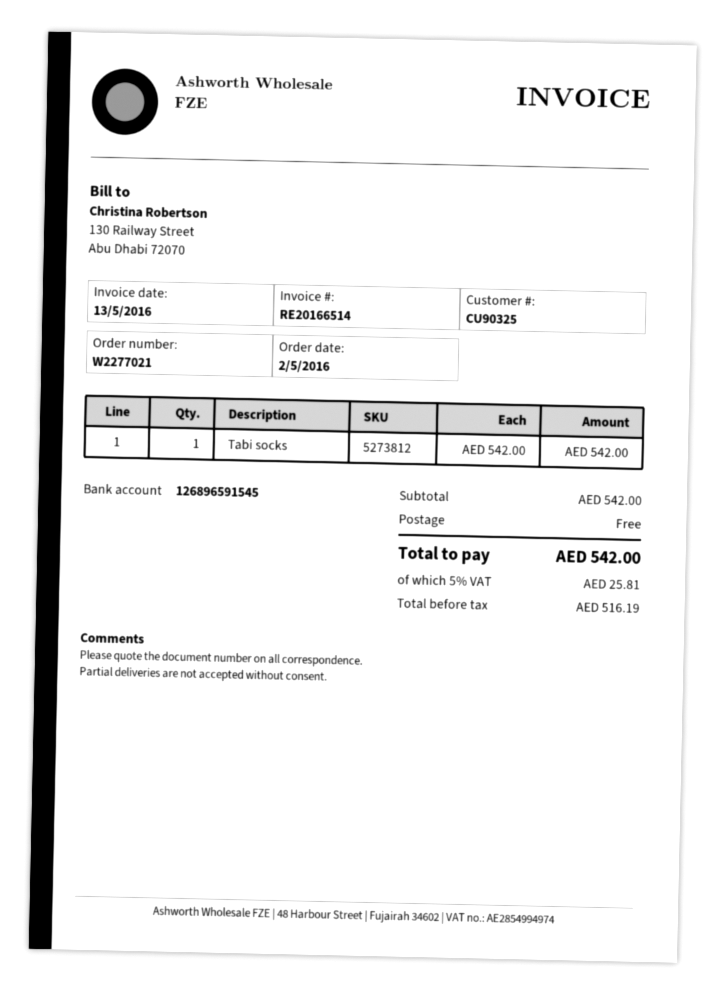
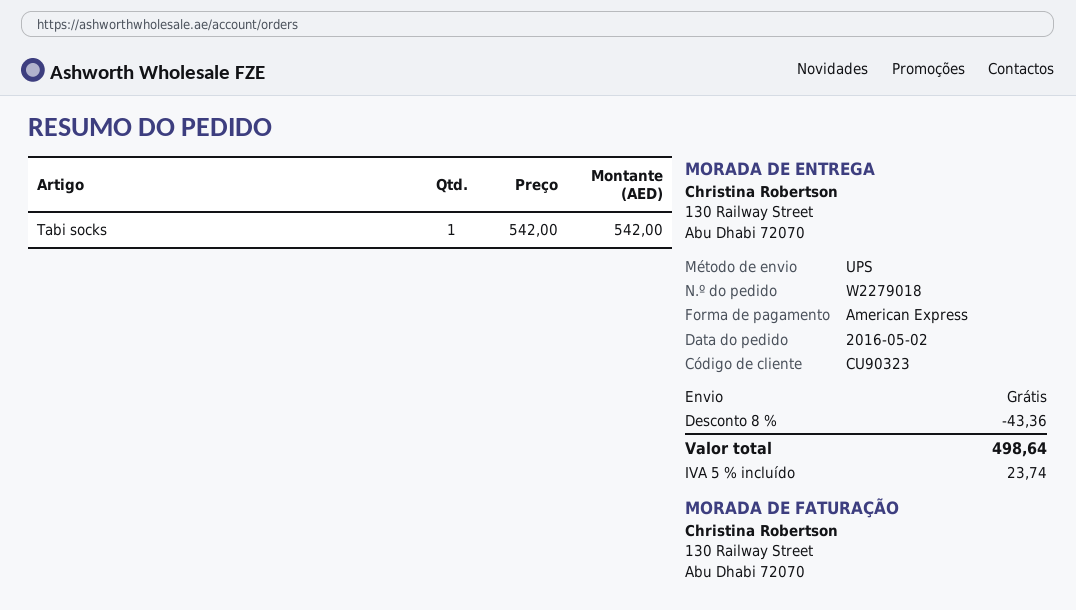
order number: W2277021 -> W2279018
customer number: CU90325 -> CU90323
discount: none -> 8% = 43.36
tax: 5% = 25.81 -> 5% = 23.74
total: 542.00 -> 498.64

